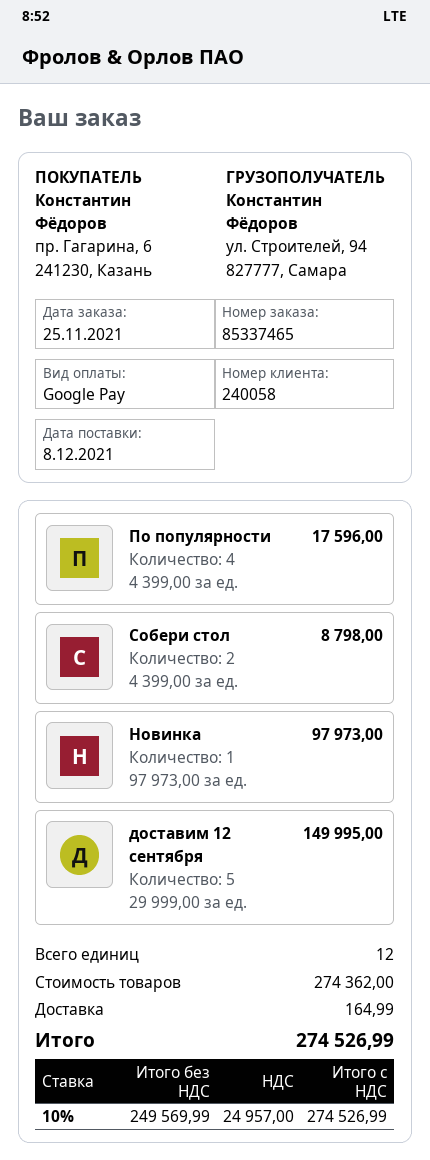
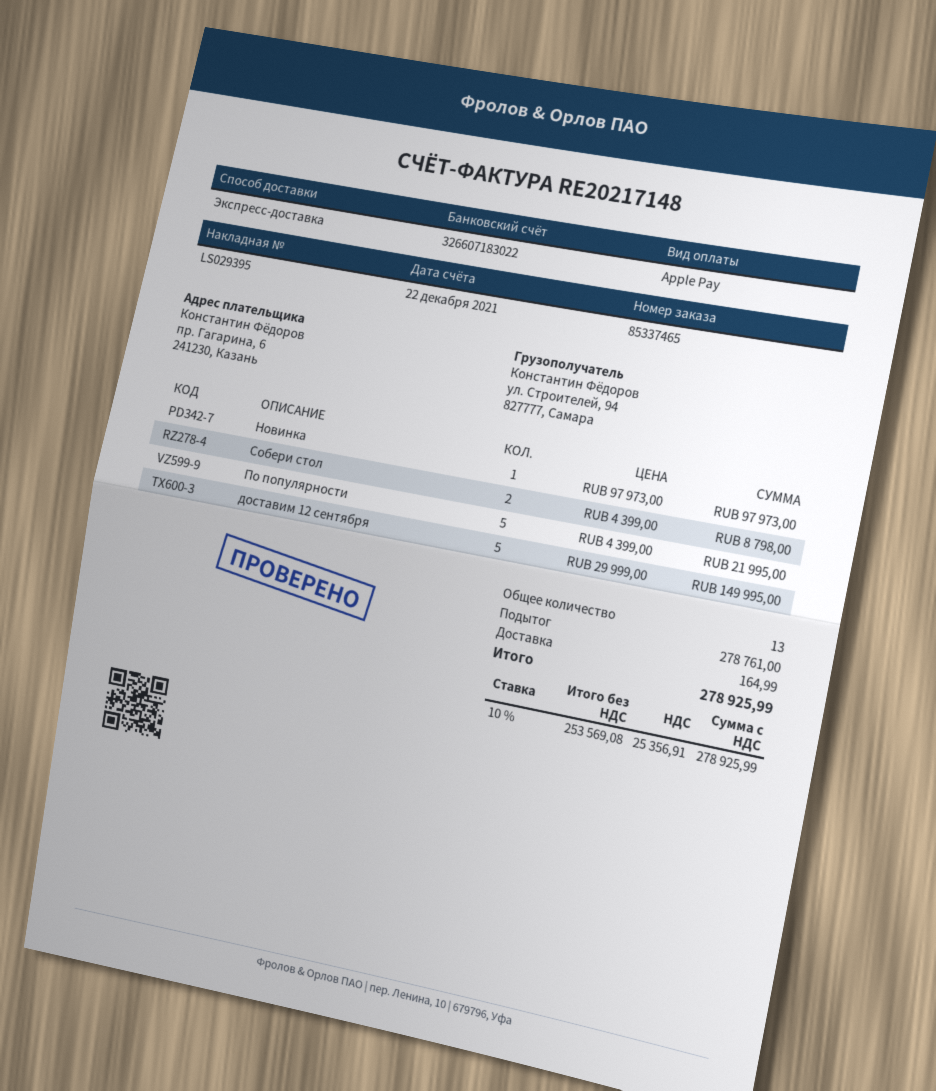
payment method: Google Pay -> Apple Pay
По популярности: 4 x 4399.00 = 17596.00 -> 5 x 4399.00 = 21995.00
total quantity: 12 -> 13
subtotal: 274362.00 -> 278761.00
net: 249569.99 -> 253569.08
tax: 10% = 24957.00 -> 10% = 25356.91
total: 274526.99 -> 278925.99

